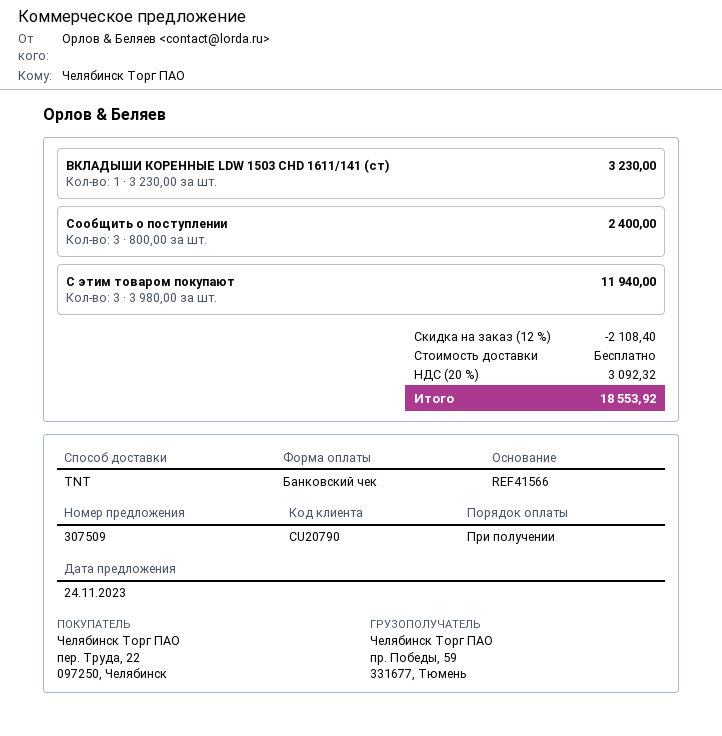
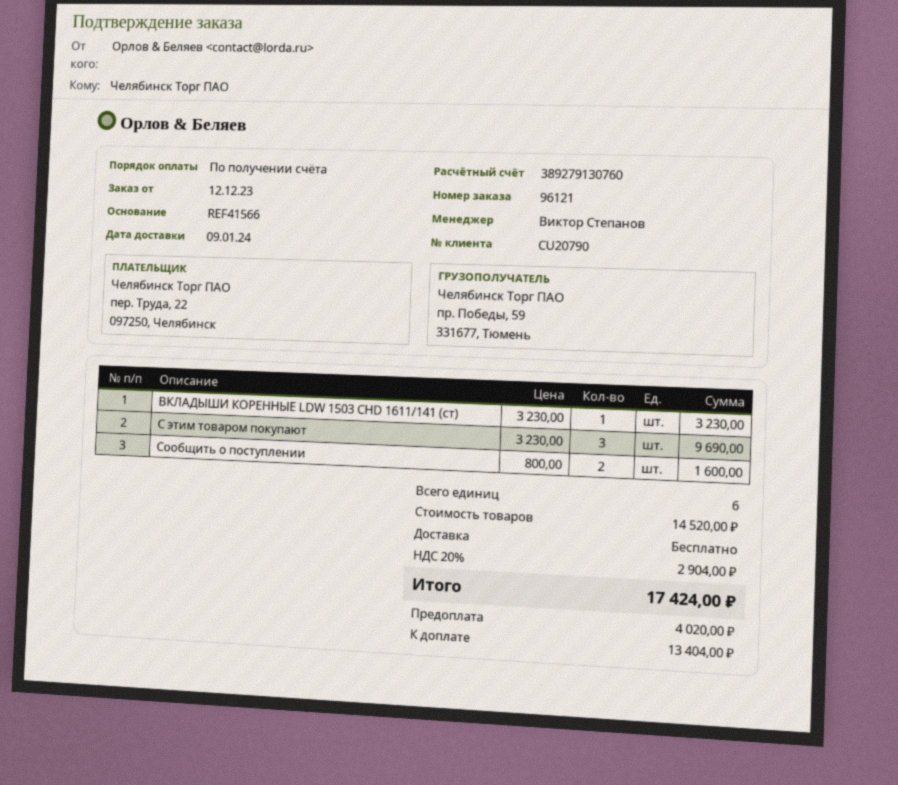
Сообщить о поступлении: 3 x 800.00 = 2400.00 -> 2 x 800.00 = 1600.00
С этим товаром покупают: 3 x 3980.00 = 11940.00 -> 3 x 3230.00 = 9690.00
discount: 12% = 2108.40 -> none
tax: 20% = 3092.32 -> 20% = 2904.00
total: 18553.92 -> 17424.00

